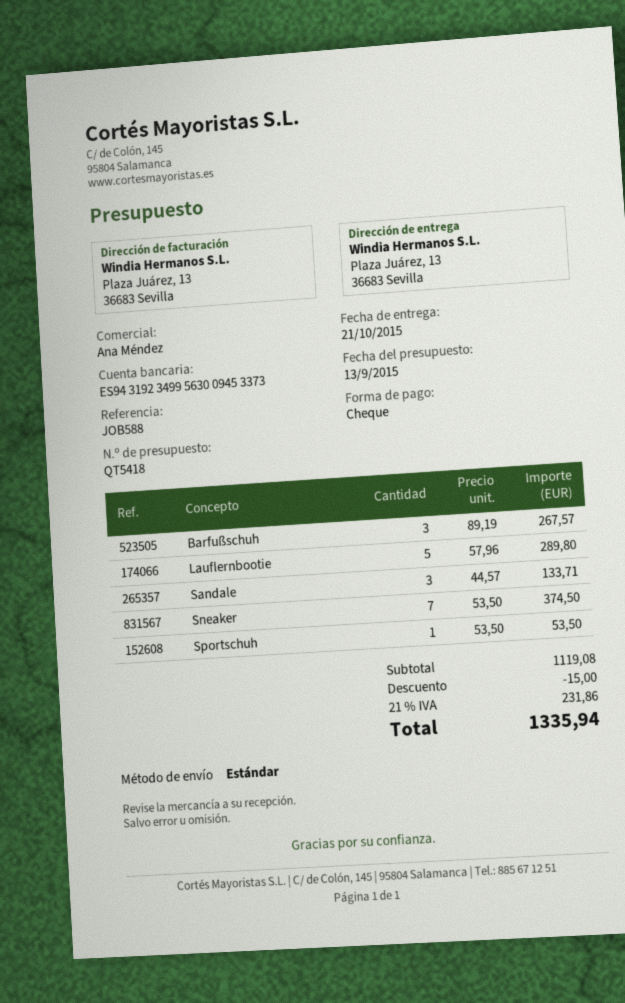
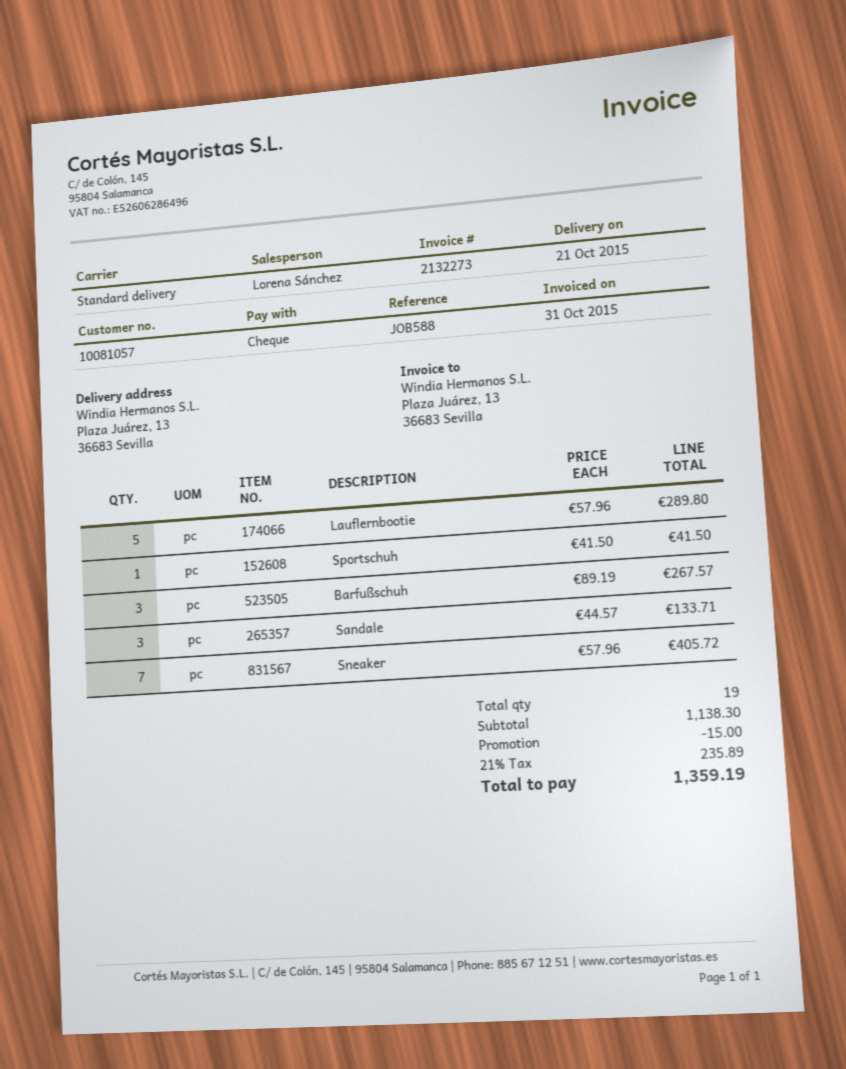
sales rep: Ana Méndez -> Lorena Sánchez
Sneaker: 7 x 53.50 = 374.50 -> 7 x 57.96 = 405.72
Sportschuh: 1 x 53.50 = 53.50 -> 1 x 41.50 = 41.50
subtotal: 1119.08 -> 1138.30
tax: 21% = 231.86 -> 21% = 235.89
total: 1335.94 -> 1359.19

